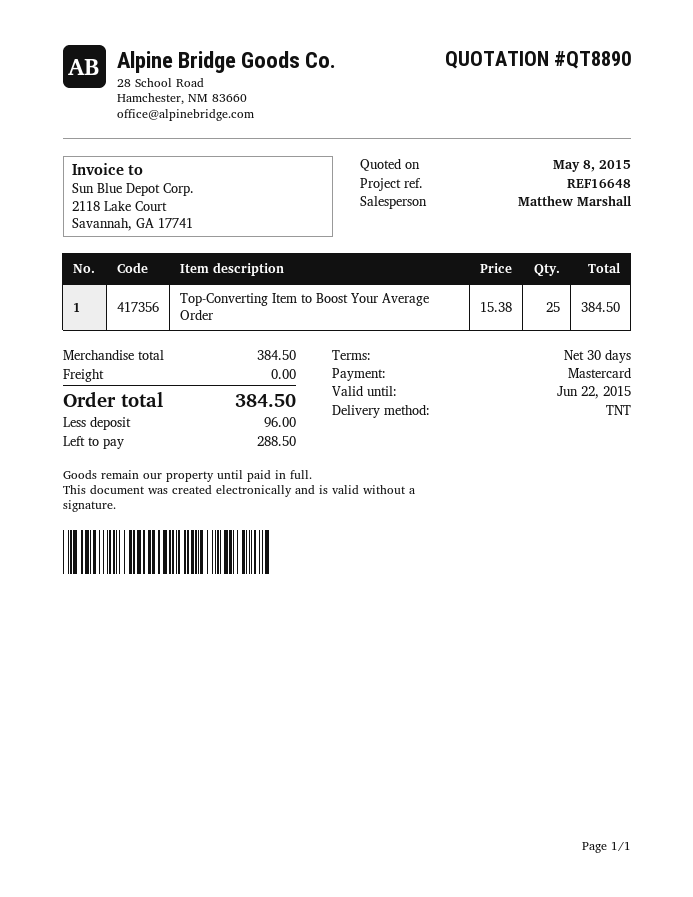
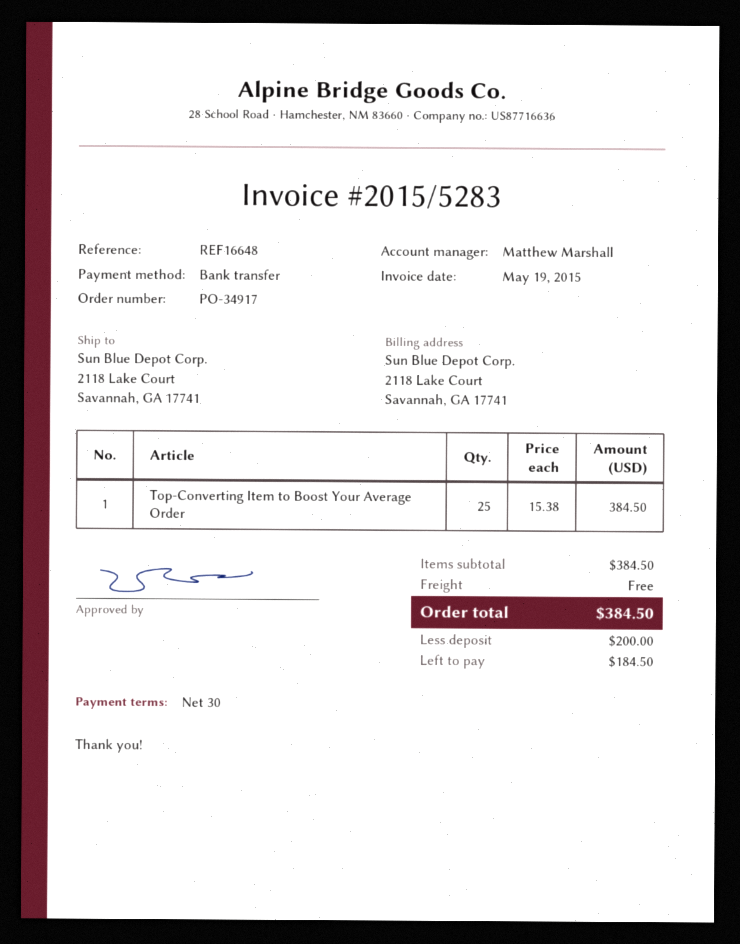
payment method: Mastercard -> bank transfer
deposit: 96.00 -> 200.00
balance: 288.50 -> 184.50

